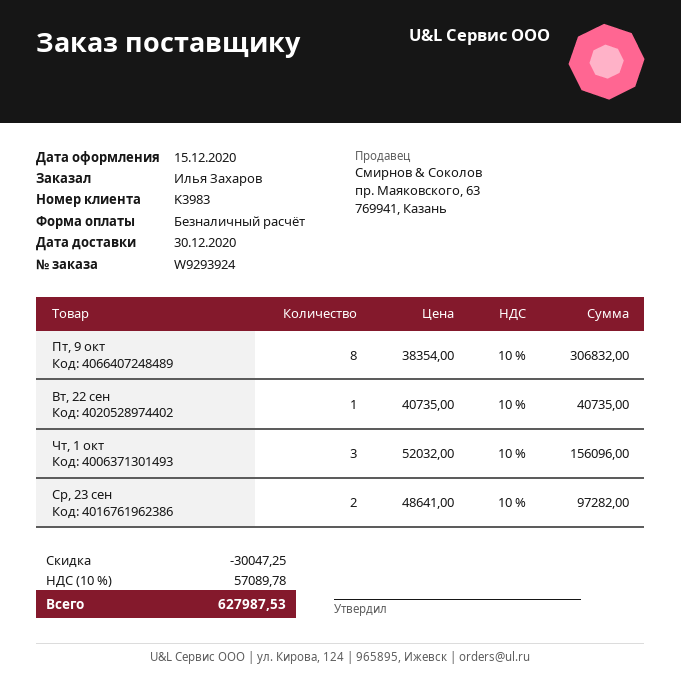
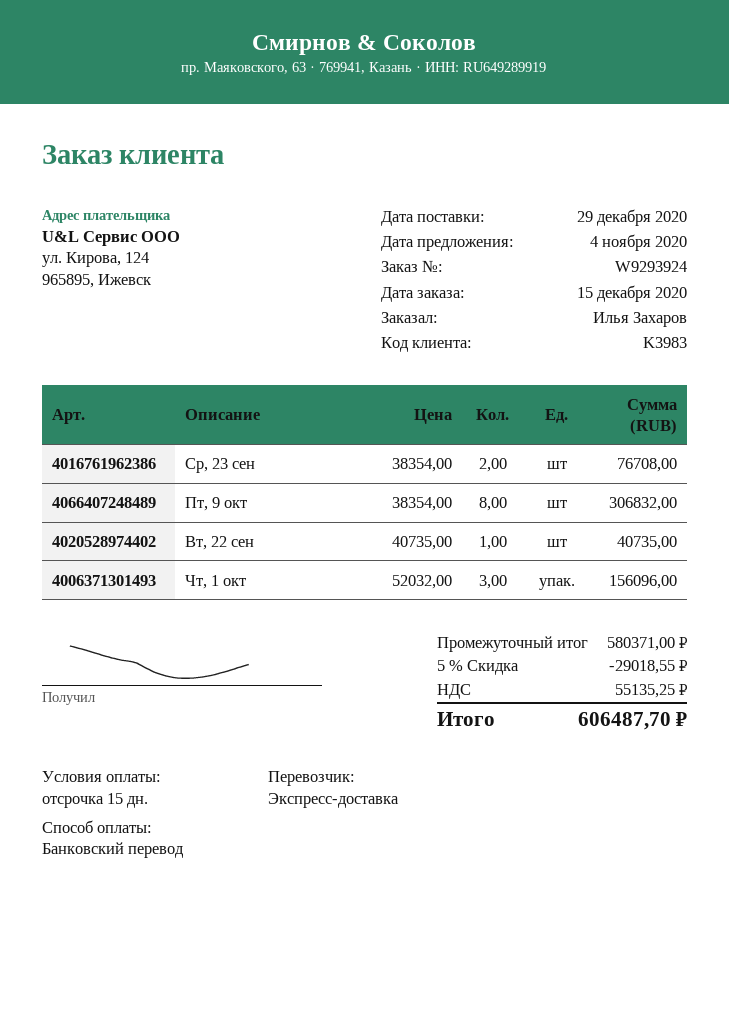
delivery date: 2020-12-30 -> 2020-12-29
Ср, 23 сен: 2 x 48641.00 = 97282.00 -> 2 x 38354.00 = 76708.00
discount: 30047.25 -> 29018.55
tax: 57089.78 -> 55135.25
total: 627987.53 -> 606487.70

